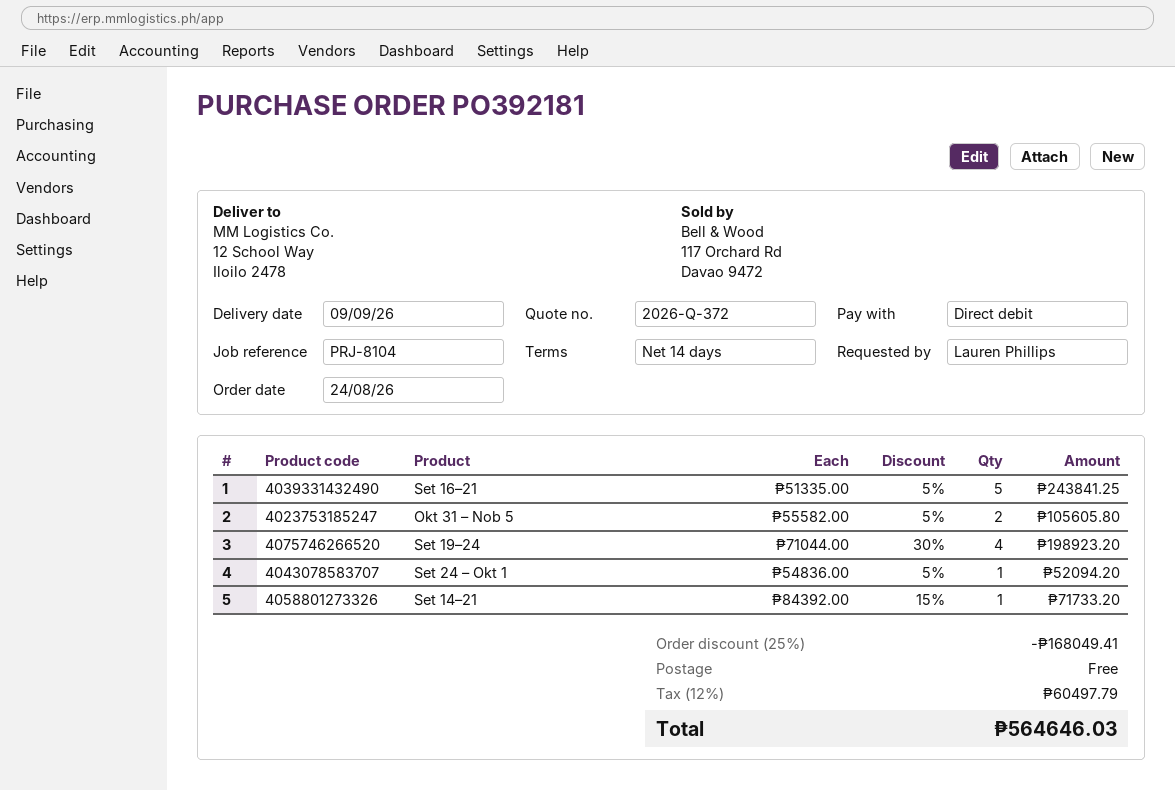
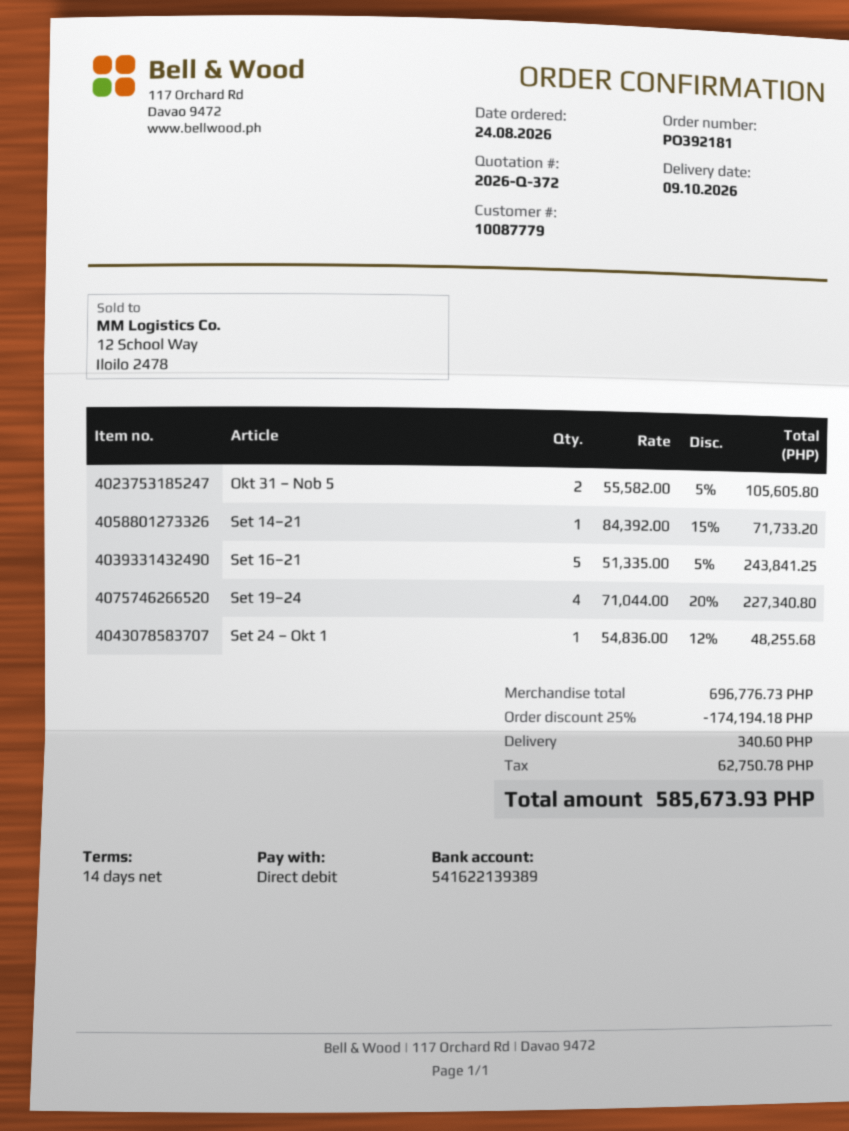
delivery date: 2026-09-09 -> 2026-10-09
Set 19–24: 4 x 71044.00 - 30% = 198923.20 -> 4 x 71044.00 - 20% = 227340.80
Set 24 – Okt 1: 1 x 54836.00 - 5% = 52094.20 -> 1 x 54836.00 - 12% = 48255.68
discount: 25% = 168049.41 -> 25% = 174194.18
shipping: 0.00 -> 340.60
tax: 60497.79 -> 62750.78
total: 564646.03 -> 585673.93

